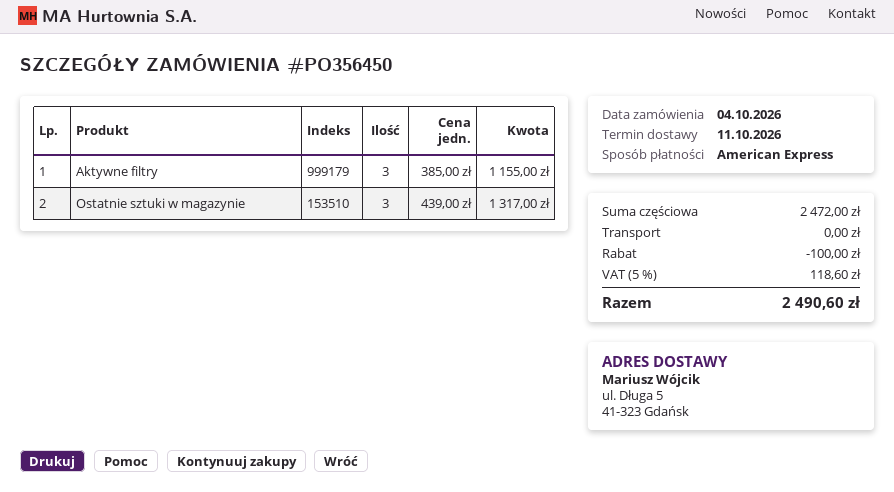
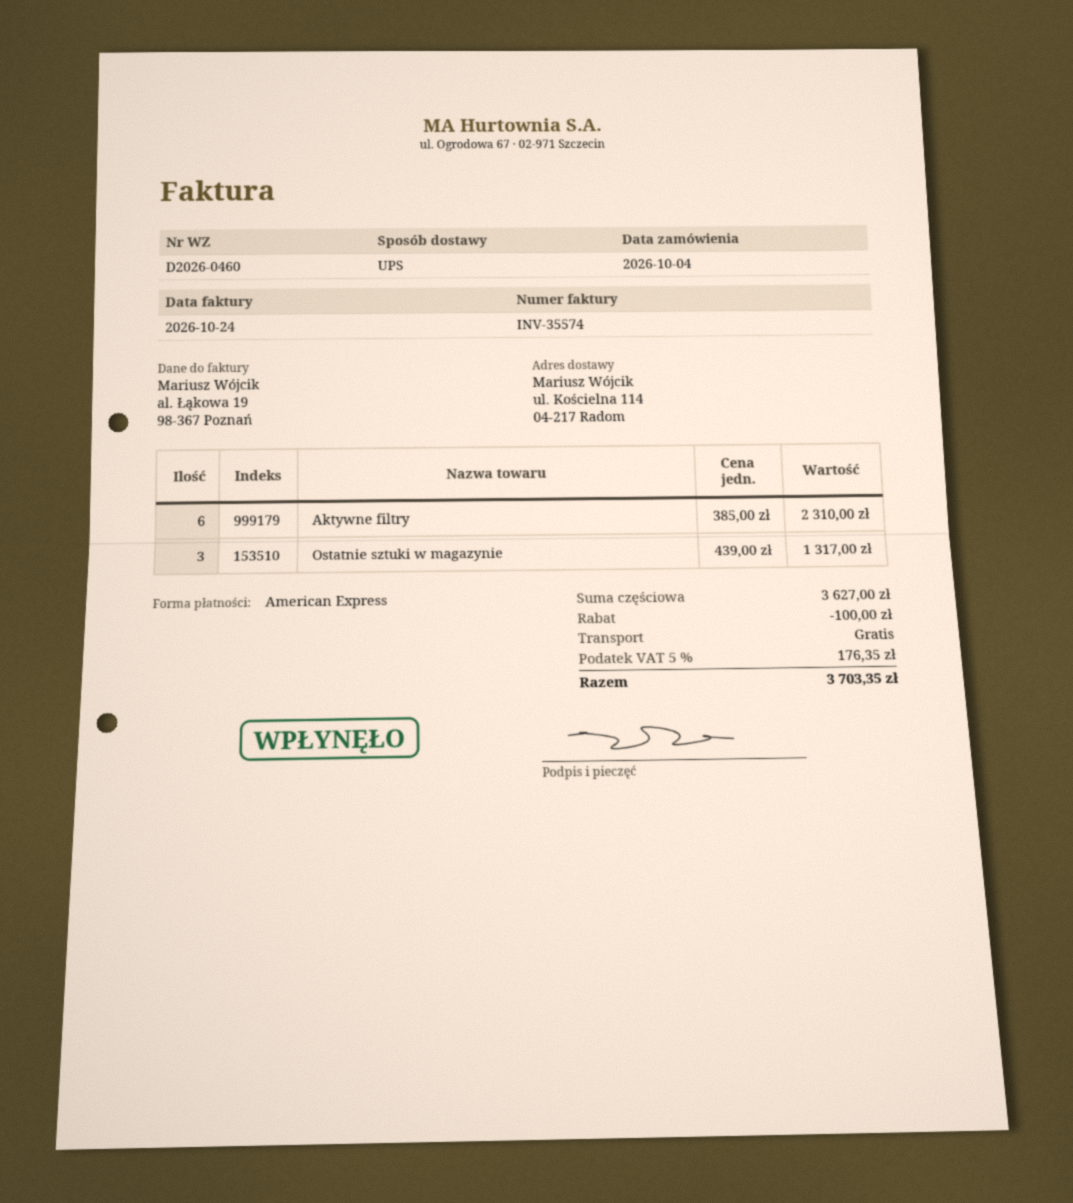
ship to: ul. Długa 5, 41-323 Gdańsk -> ul. Kościelna 114, 04-217 Radom
Aktywne filtry: 3 x 385.00 = 1155.00 -> 6 x 385.00 = 2310.00
subtotal: 2472.00 -> 3627.00
tax: 5% = 118.60 -> 5% = 176.35
total: 2490.60 -> 3703.35

